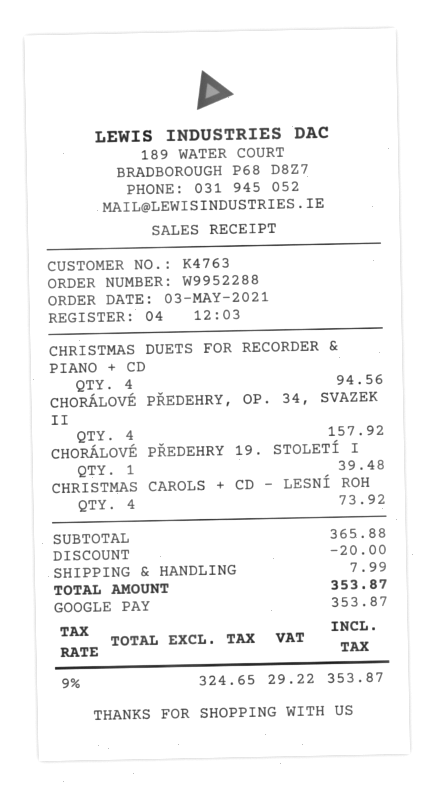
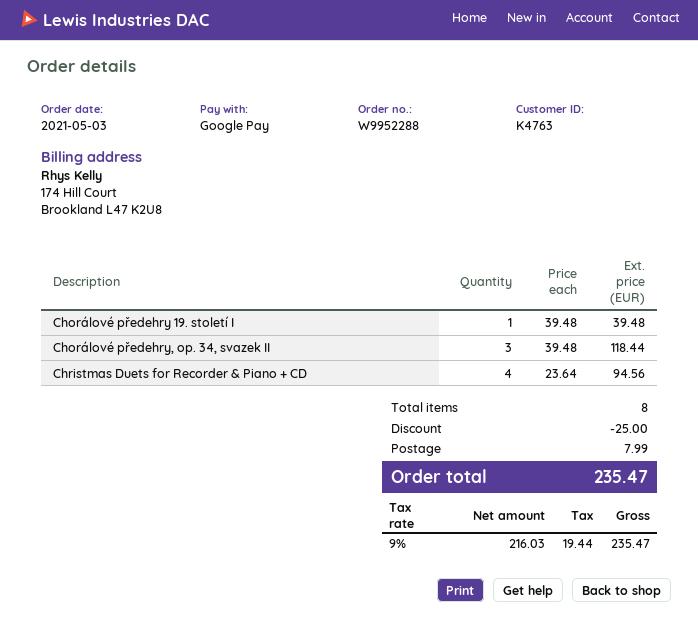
CHORÁLOVÉ PŘEDEHRY, OP. 34, SVAZEK II: 4 for 157.92 -> 3 for 118.44
CHRISTMAS CAROLS + CD - LESNÍ ROH: 4 for 73.92 -> none
discount: 20.00 -> 25.00
net: 324.65 -> 216.03
tax: 9% = 29.22 -> 9% = 19.44
total: 353.87 -> 235.47

